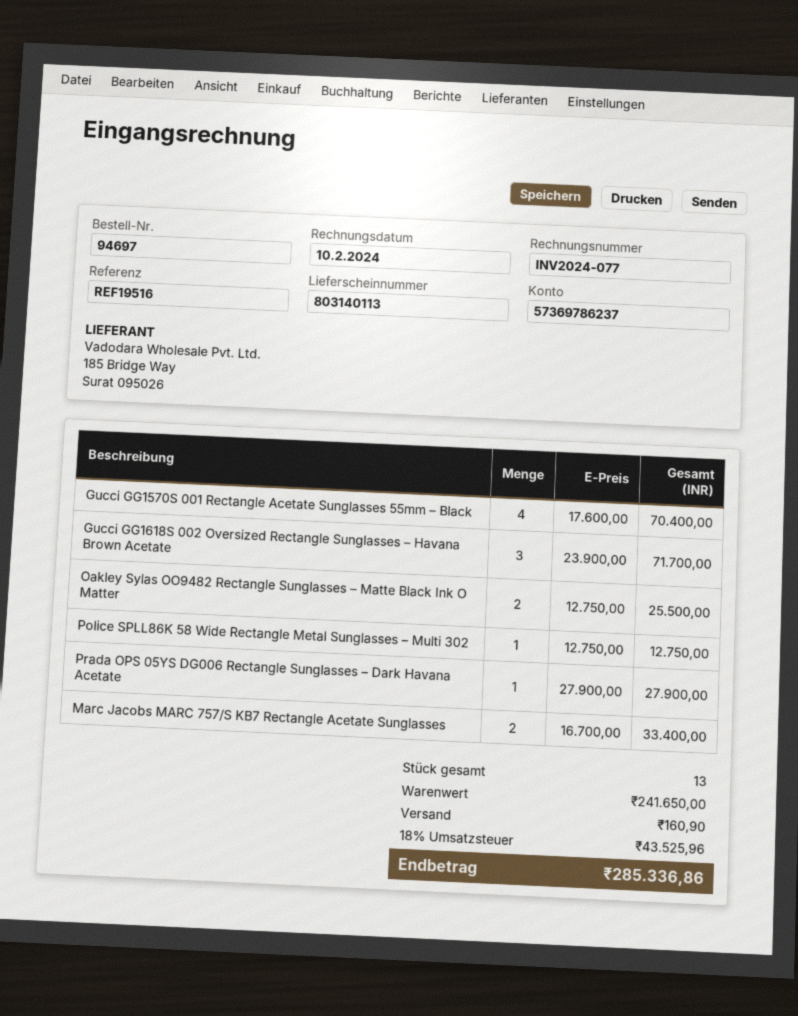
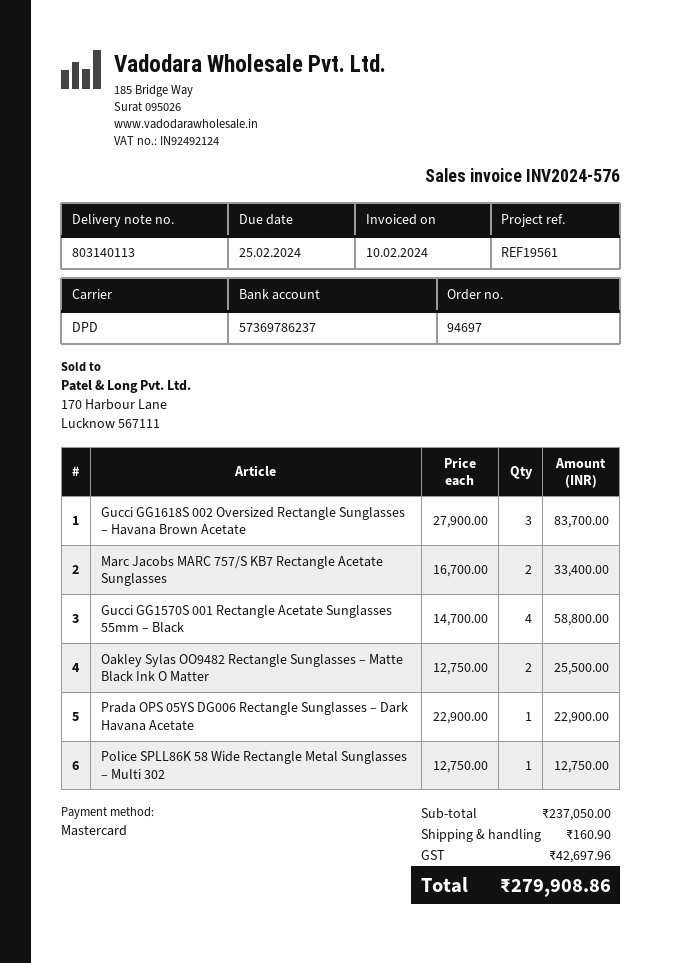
invoice number: INV2024-077 -> INV2024-576
reference: REF19516 -> REF19561
Gucci GG1570S 001 Rectangle Acetate Sunglasses 55mm – Black: 4 x 17600.00 = 70400.00 -> 4 x 14700.00 = 58800.00
Gucci GG1618S 002 Oversized Rectangle Sunglasses – Havana Brown Acetate: 3 x 23900.00 = 71700.00 -> 3 x 27900.00 = 83700.00
Prada OPS 05YS DG006 Rectangle Sunglasses – Dark Havana Acetate: 1 x 27900.00 = 27900.00 -> 1 x 22900.00 = 22900.00
subtotal: 241650.00 -> 237050.00
tax: 43525.96 -> 42697.96
total: 285336.86 -> 279908.86

